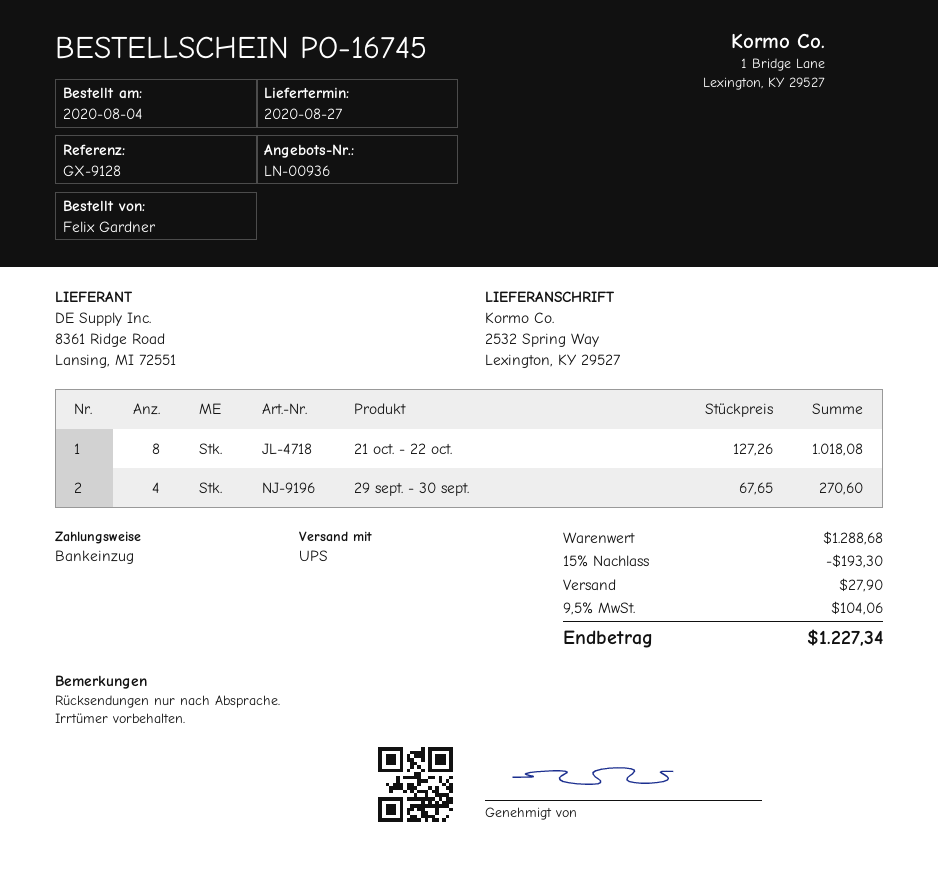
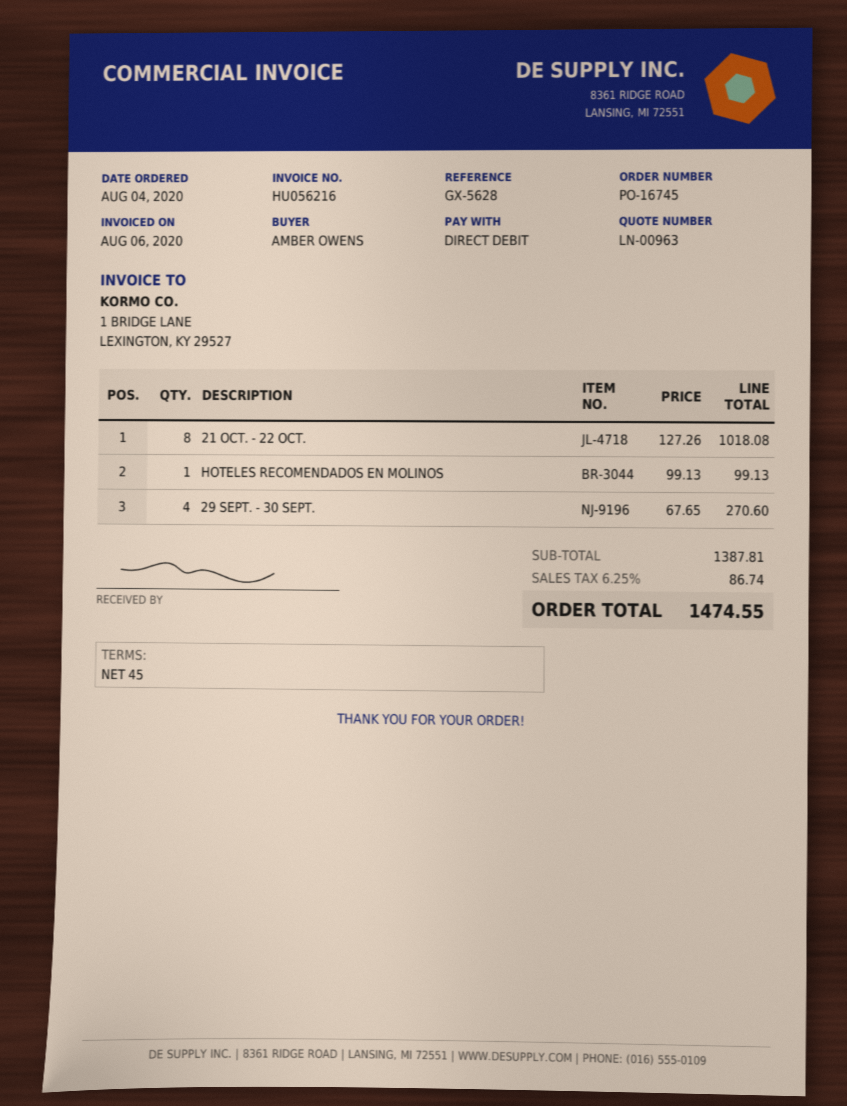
quote number: LN-00936 -> LN-00963
reference: GX-9128 -> GX-5628
ordered by: Felix Gardner -> AMBER OWENS
HOTELES RECOMENDADOS EN MOLINOS: none -> 1 x 99.13 = 99.13
subtotal: 1288.68 -> 1387.81
discount: 15% = 193.30 -> none
shipping: 27.90 -> none
tax: 9.5% = 104.06 -> 6.25% = 86.74
total: 1227.34 -> 1474.55

